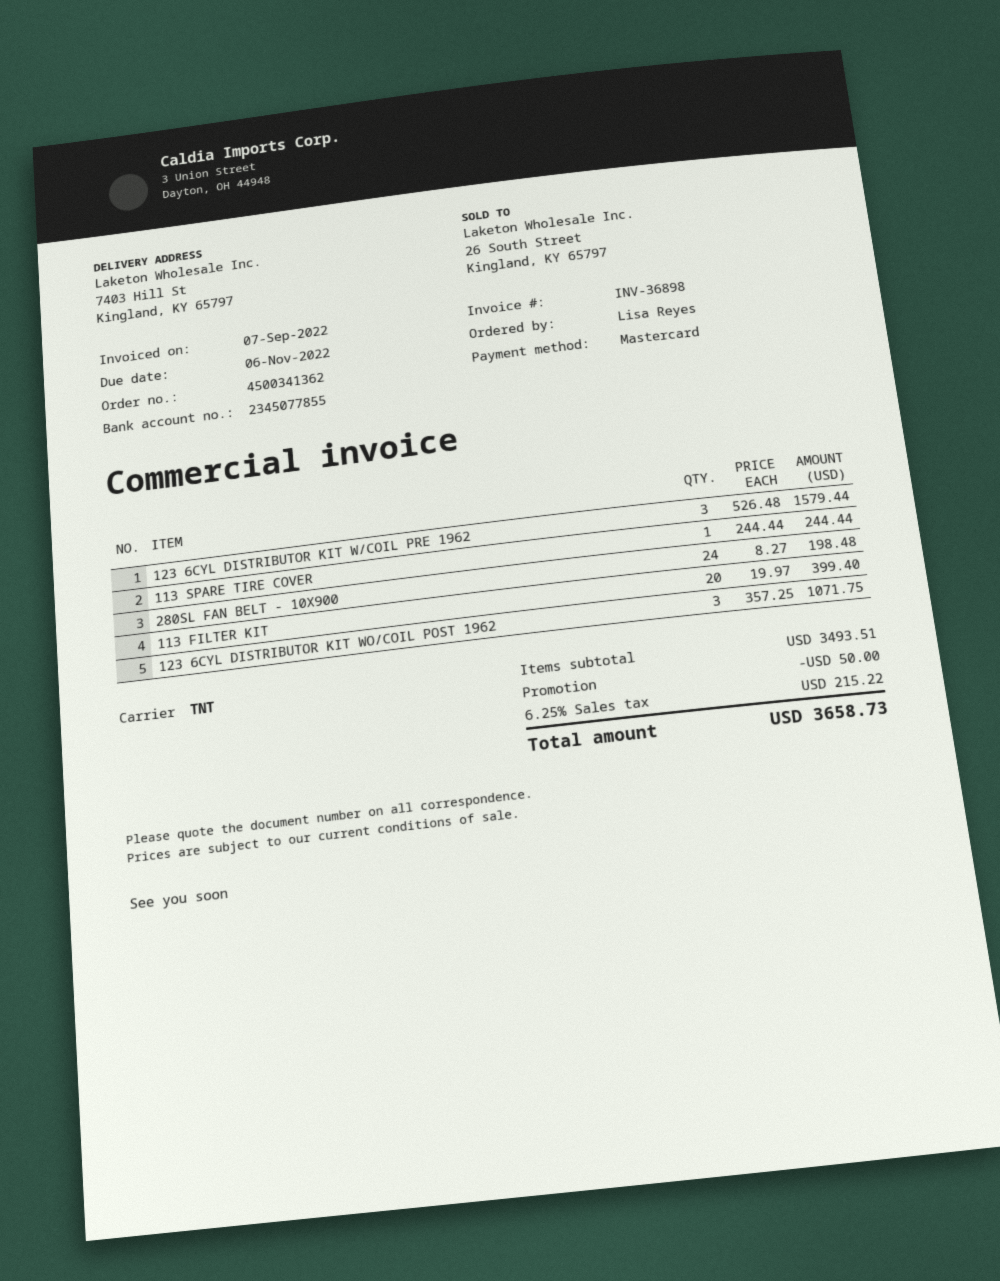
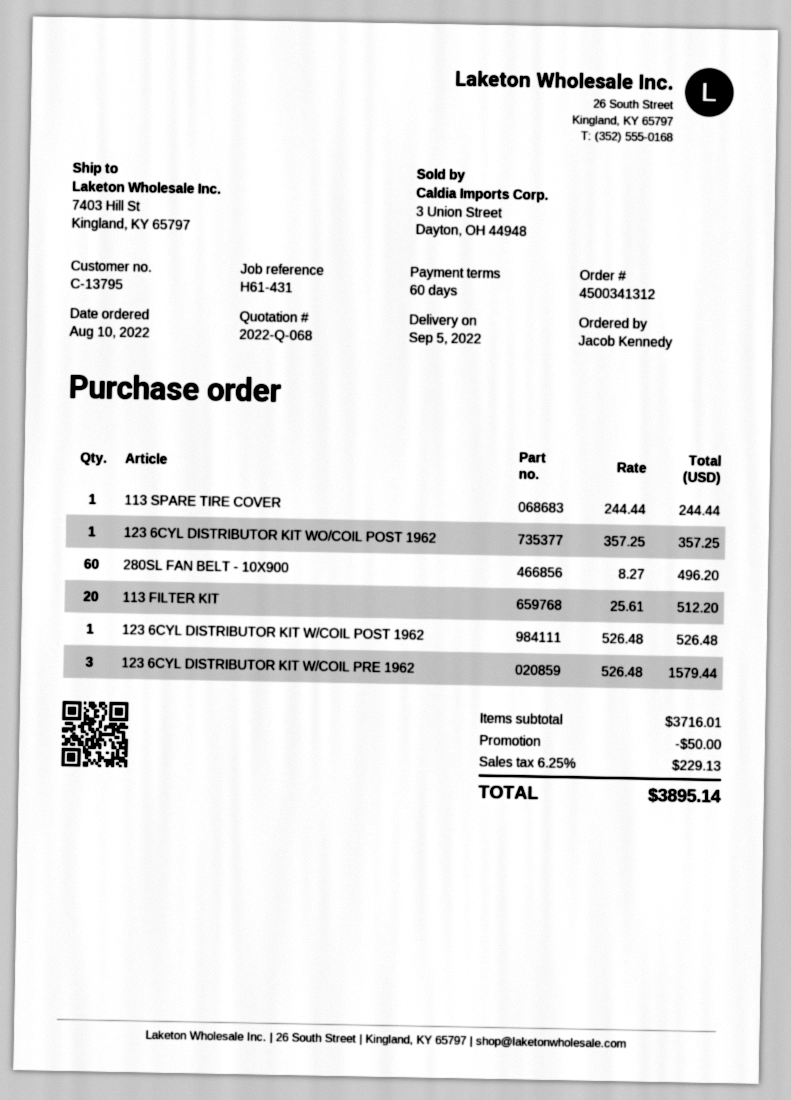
order number: 4500341362 -> 4500341312
ordered by: Lisa Reyes -> Jacob Kennedy
280SL FAN BELT - 10X900: 24 x 8.27 = 198.48 -> 60 x 8.27 = 496.20
113 FILTER KIT: 20 x 19.97 = 399.40 -> 20 x 25.61 = 512.20
123 6CYL DISTRIBUTOR KIT WO/COIL POST 1962: 3 x 357.25 = 1071.75 -> 1 x 357.25 = 357.25
123 6CYL DISTRIBUTOR KIT W/COIL POST 1962: none -> 1 x 526.48 = 526.48
subtotal: 3493.51 -> 3716.01
tax: 6.25% = 215.22 -> 6.25% = 229.13
total: 3658.73 -> 3895.14

